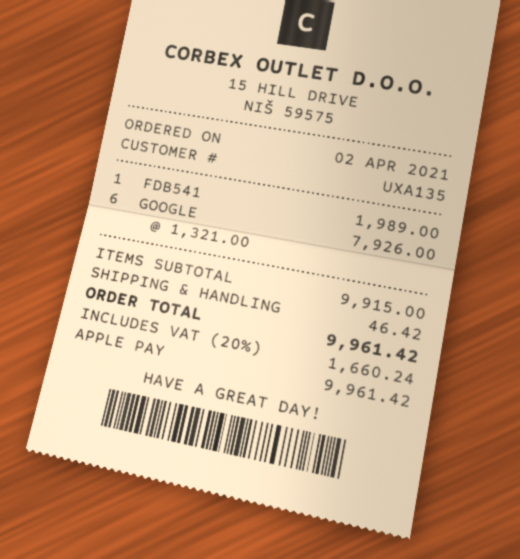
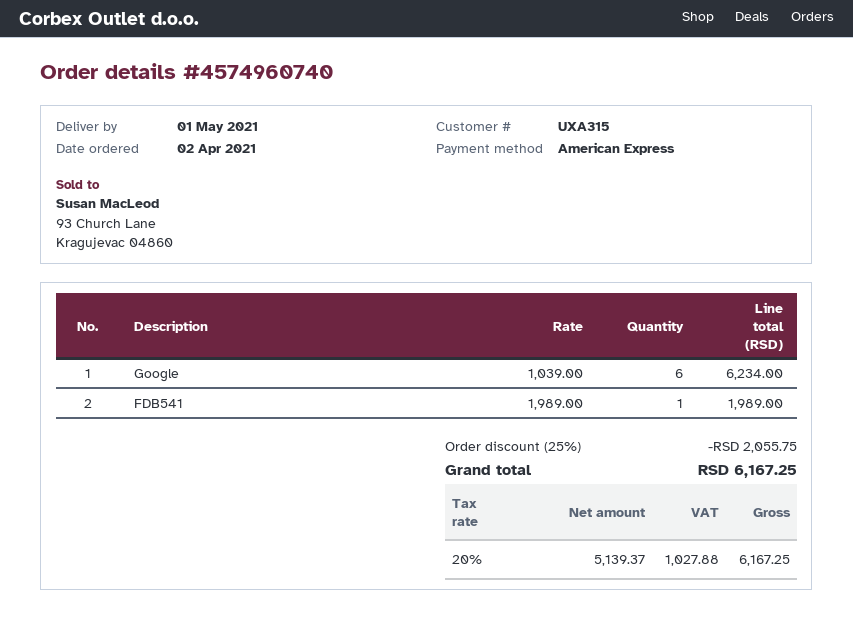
customer number: UXA135 -> UXA315
payment method: Apple Pay -> American Express
GOOGLE: 6 x 1321.00 = 7926.00 -> 6 x 1039.00 = 6234.00
discount: none -> 25% = 2055.75
shipping: 46.42 -> none
tax: 20% = 1660.24 -> 20% = 1027.88
total: 9961.42 -> 6167.25

